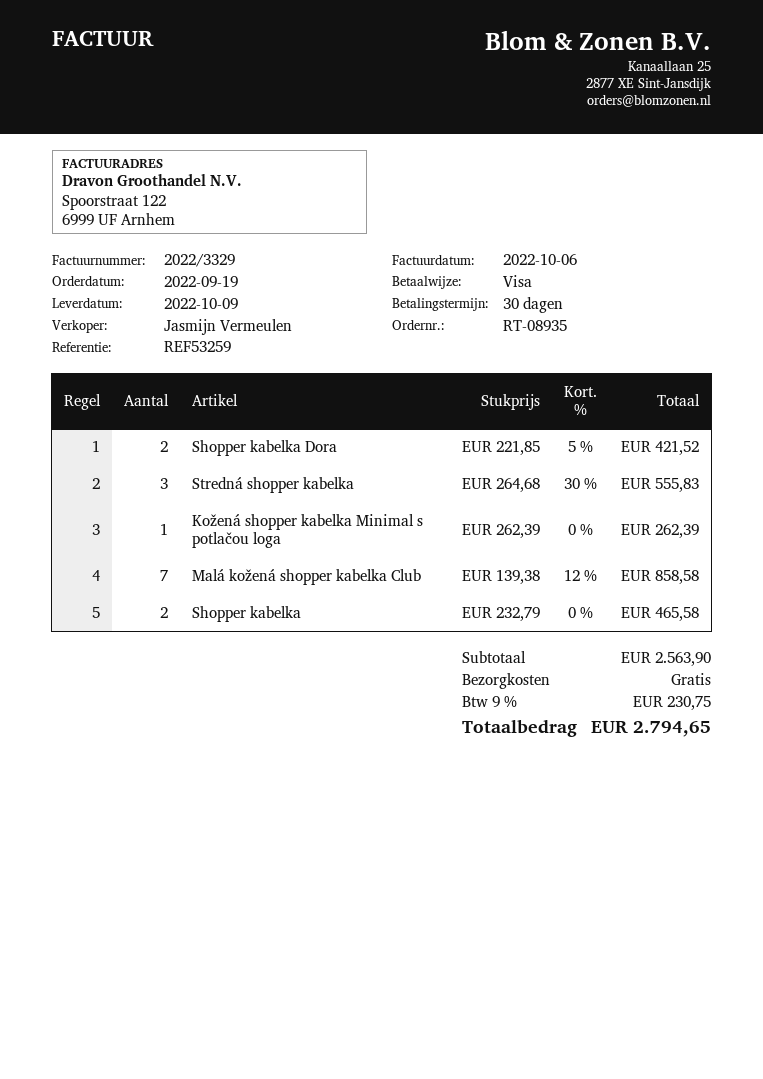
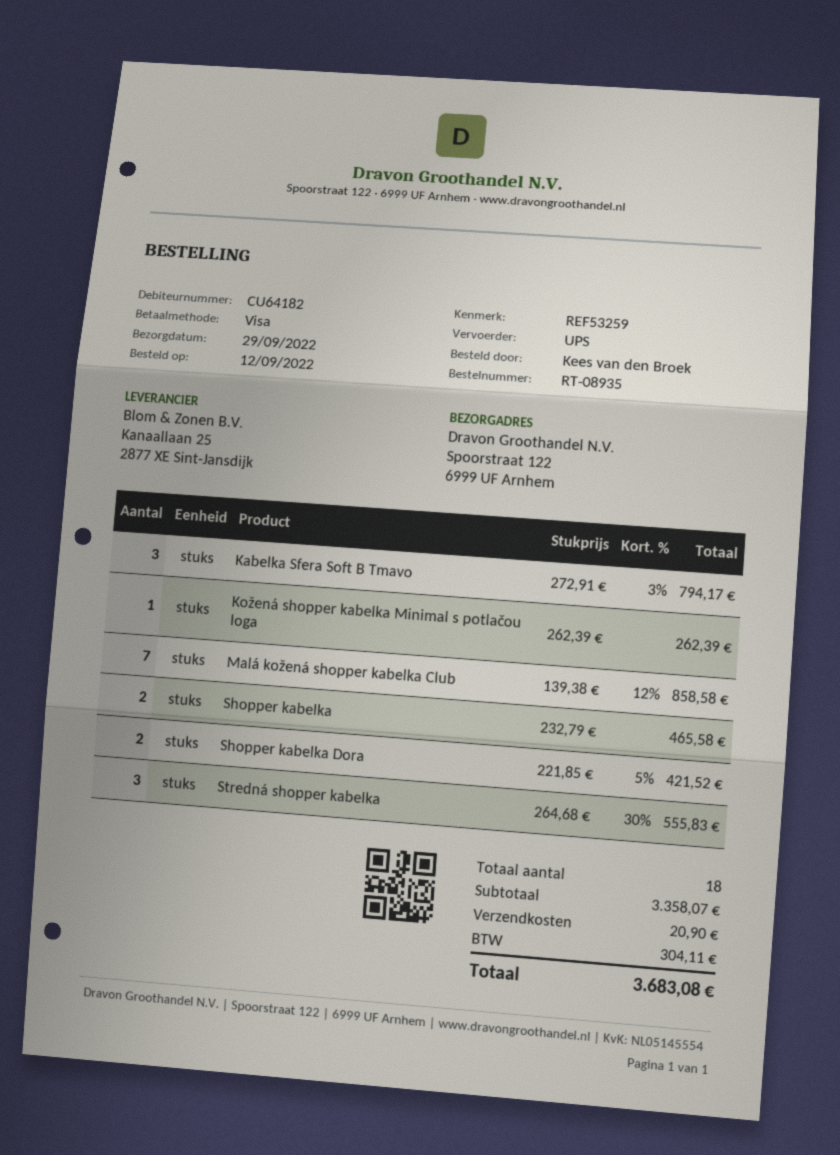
order date: 2022-09-19 -> 2022-09-12
delivery date: 2022-10-09 -> 2022-09-29
Kabelka Sfera Soft B Tmavo: none -> 3 x 272.91 - 3% = 794.17
subtotal: 2563.90 -> 3358.07
shipping: 0.00 -> 20.90
tax: 230.75 -> 304.11
total: 2794.65 -> 3683.08

